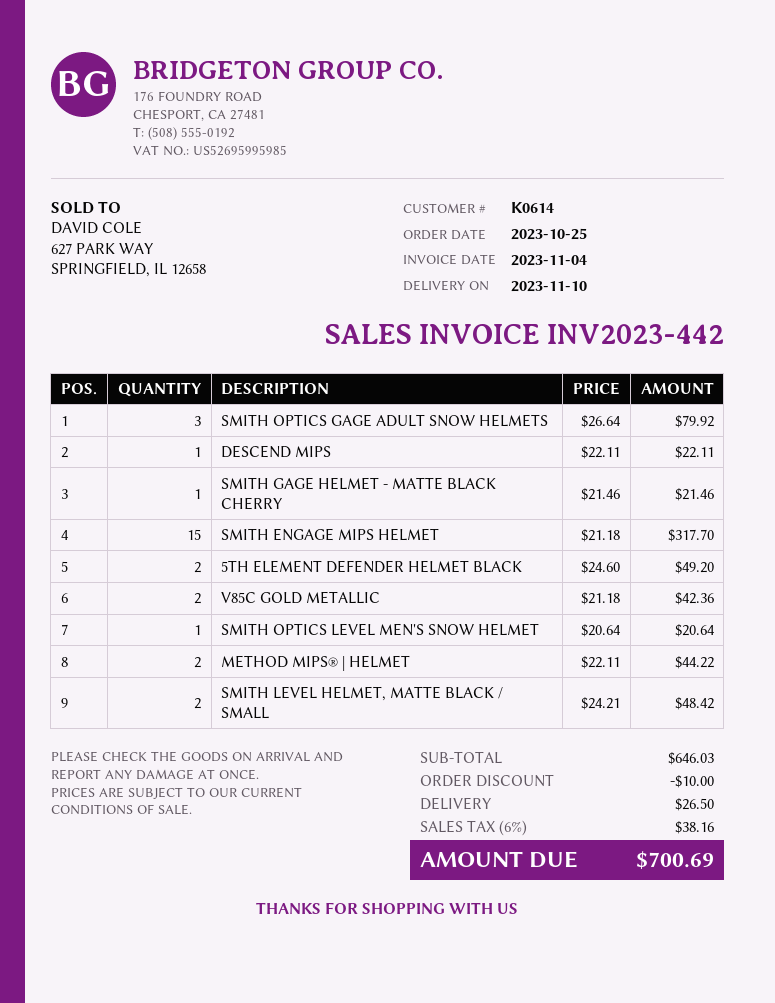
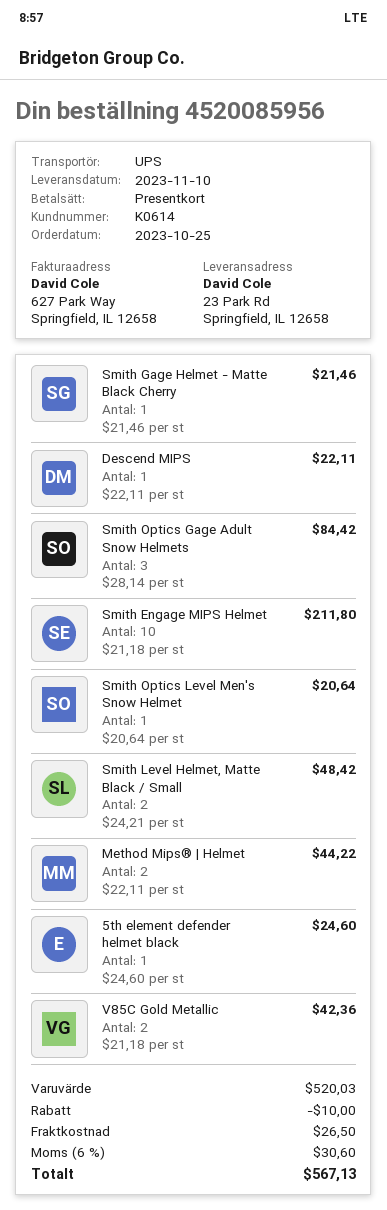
SMITH OPTICS GAGE ADULT SNOW HELMETS: 3 x 26.64 = 79.92 -> 3 x 28.14 = 84.42
SMITH ENGAGE MIPS HELMET: 15 x 21.18 = 317.70 -> 10 x 21.18 = 211.80
5TH ELEMENT DEFENDER HELMET BLACK: 2 x 24.60 = 49.20 -> 1 x 24.60 = 24.60
subtotal: 646.03 -> 520.03
tax: 6% = 38.16 -> 6% = 30.60
total: 700.69 -> 567.13

